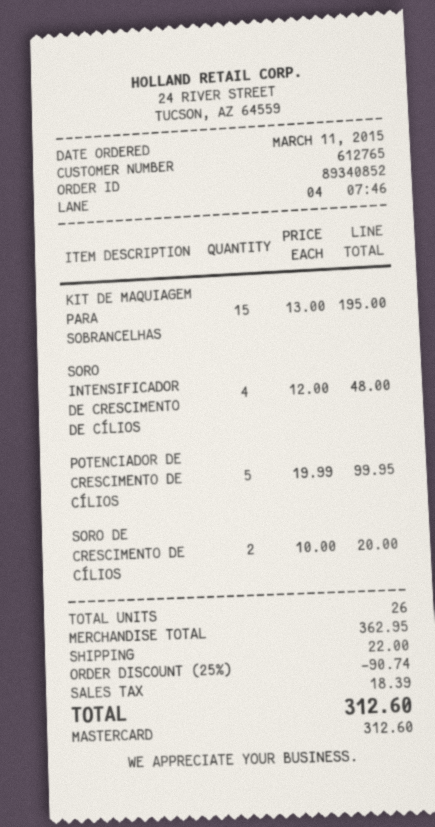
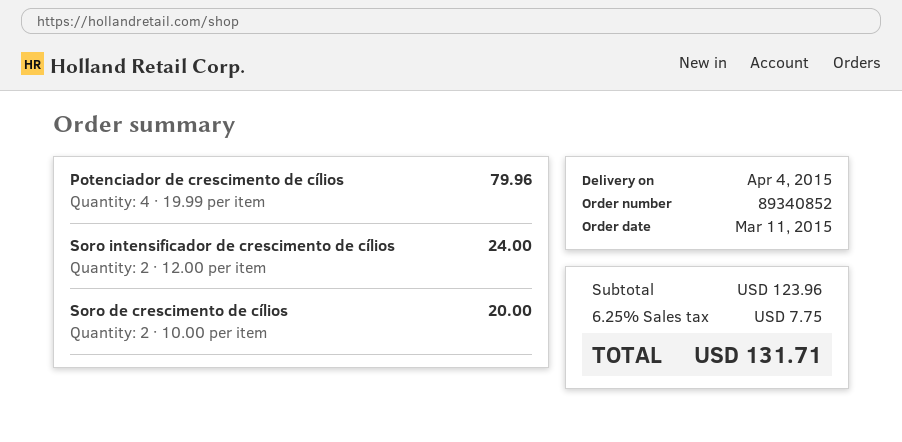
KIT DE MAQUIAGEM PARA SOBRANCELHAS: 15 x 13.00 = 195.00 -> none
SORO INTENSIFICADOR DE CRESCIMENTO DE CÍLIOS: 4 x 12.00 = 48.00 -> 2 x 12.00 = 24.00
POTENCIADOR DE CRESCIMENTO DE CÍLIOS: 5 x 19.99 = 99.95 -> 4 x 19.99 = 79.96
subtotal: 362.95 -> 123.96
discount: 25% = 90.74 -> none
shipping: 22.00 -> none
tax: 18.39 -> 7.75
total: 312.60 -> 131.71

